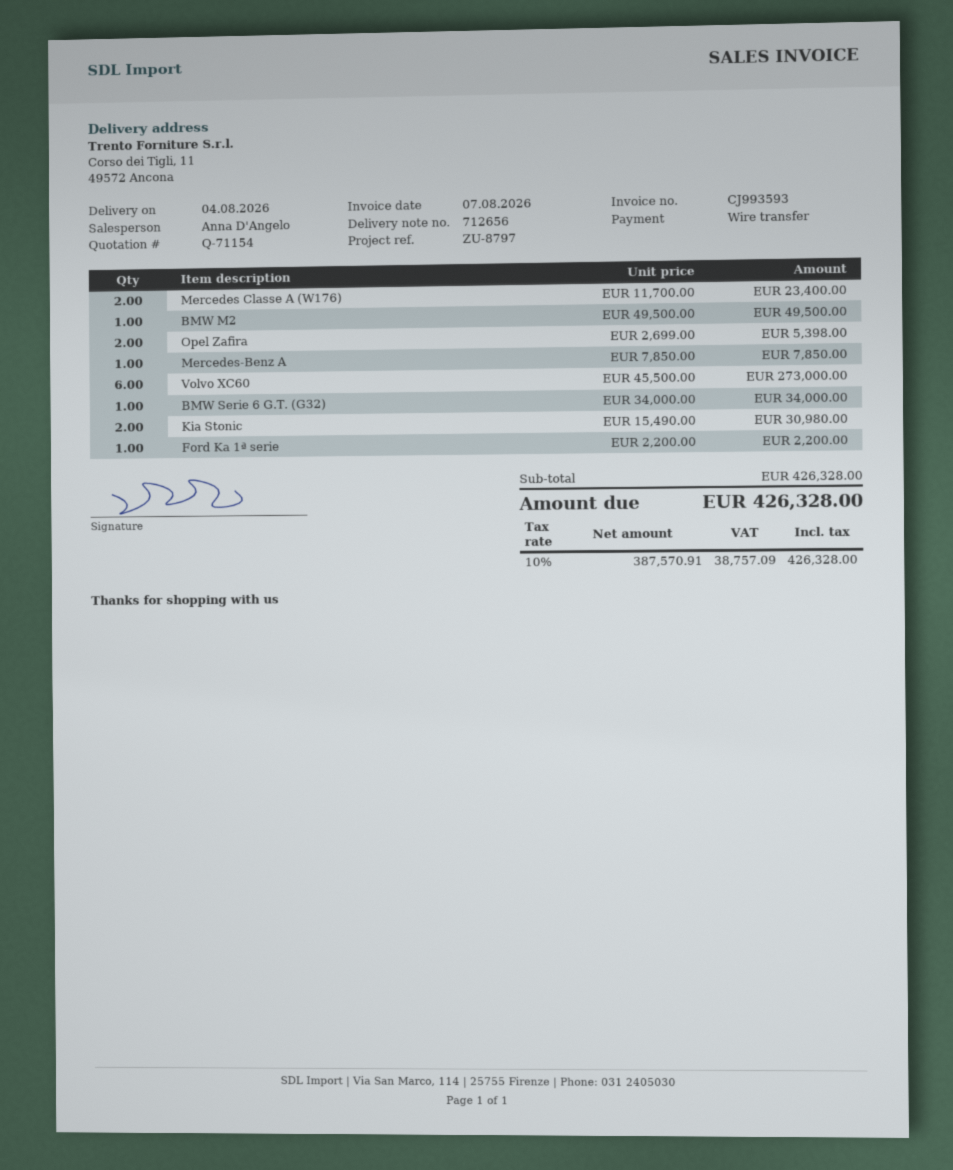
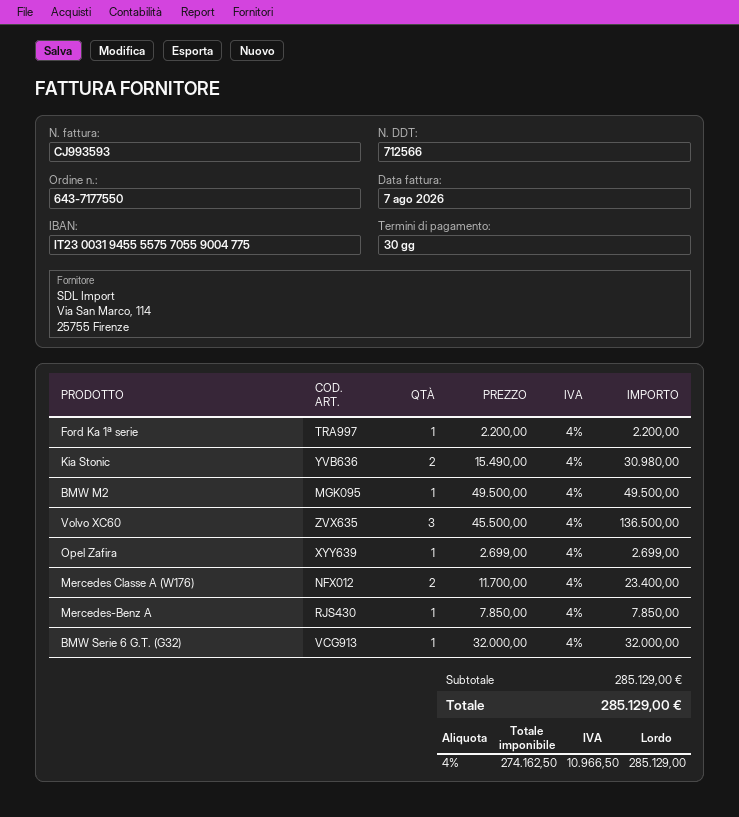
delivery note number: 712656 -> 712566
Opel Zafira: 2 x 2699.00 = 5398.00 -> 1 x 2699.00 = 2699.00
Volvo XC60: 6 x 45500.00 = 273000.00 -> 3 x 45500.00 = 136500.00
BMW Serie 6 G.T. (G32): 1 x 34000.00 = 34000.00 -> 1 x 32000.00 = 32000.00
subtotal: 426328.00 -> 285129.00
net: 387570.91 -> 274162.50
tax: 10% = 38757.09 -> 4% = 10966.50
total: 426328.00 -> 285129.00

